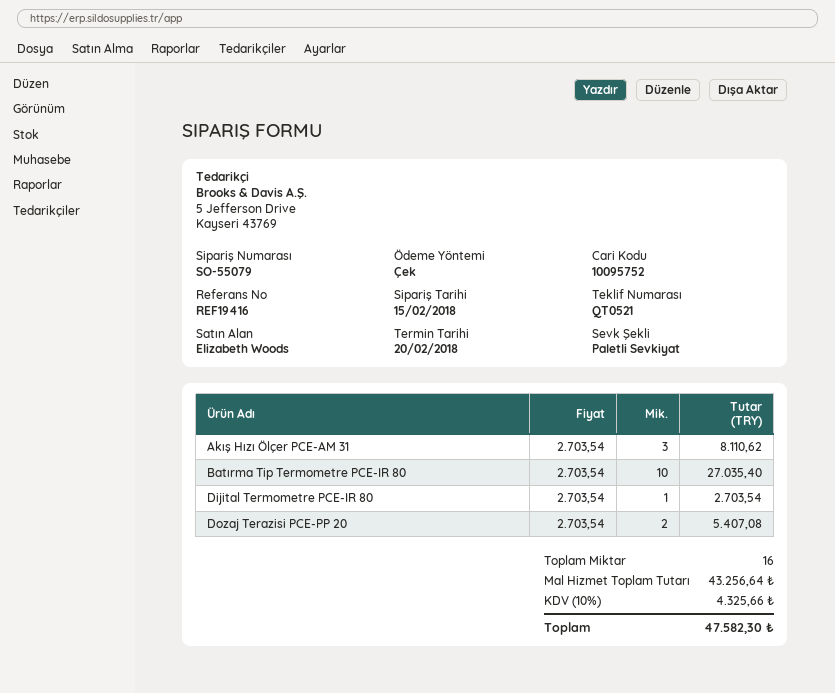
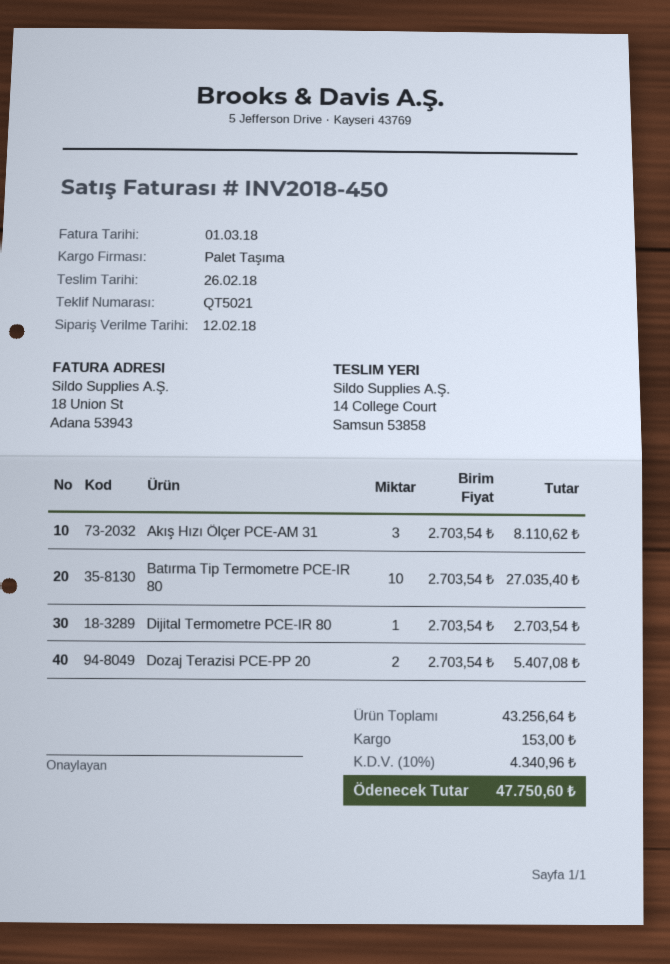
quote number: QT0521 -> QT5021
order date: 2018-02-15 -> 2018-02-12
delivery date: 2018-02-20 -> 2018-02-26
shipping: none -> 153.00
tax: 10% = 4325.66 -> 10% = 4340.96
total: 47582.30 -> 47750.60

